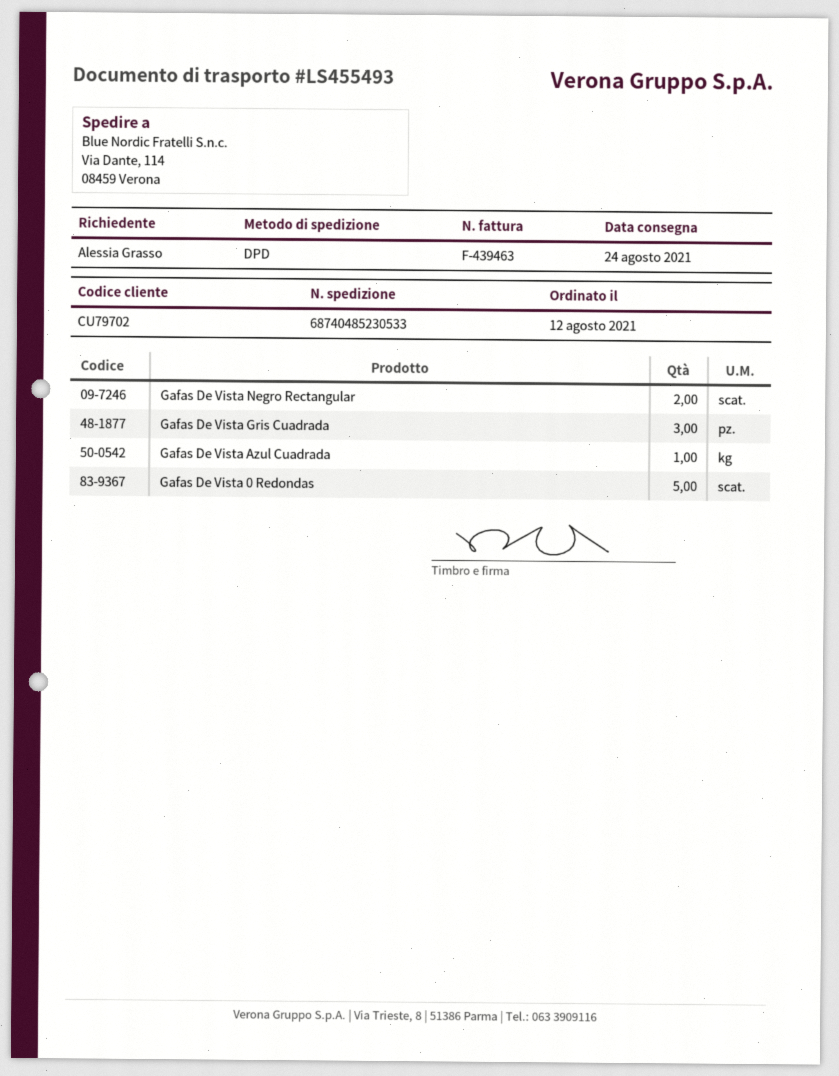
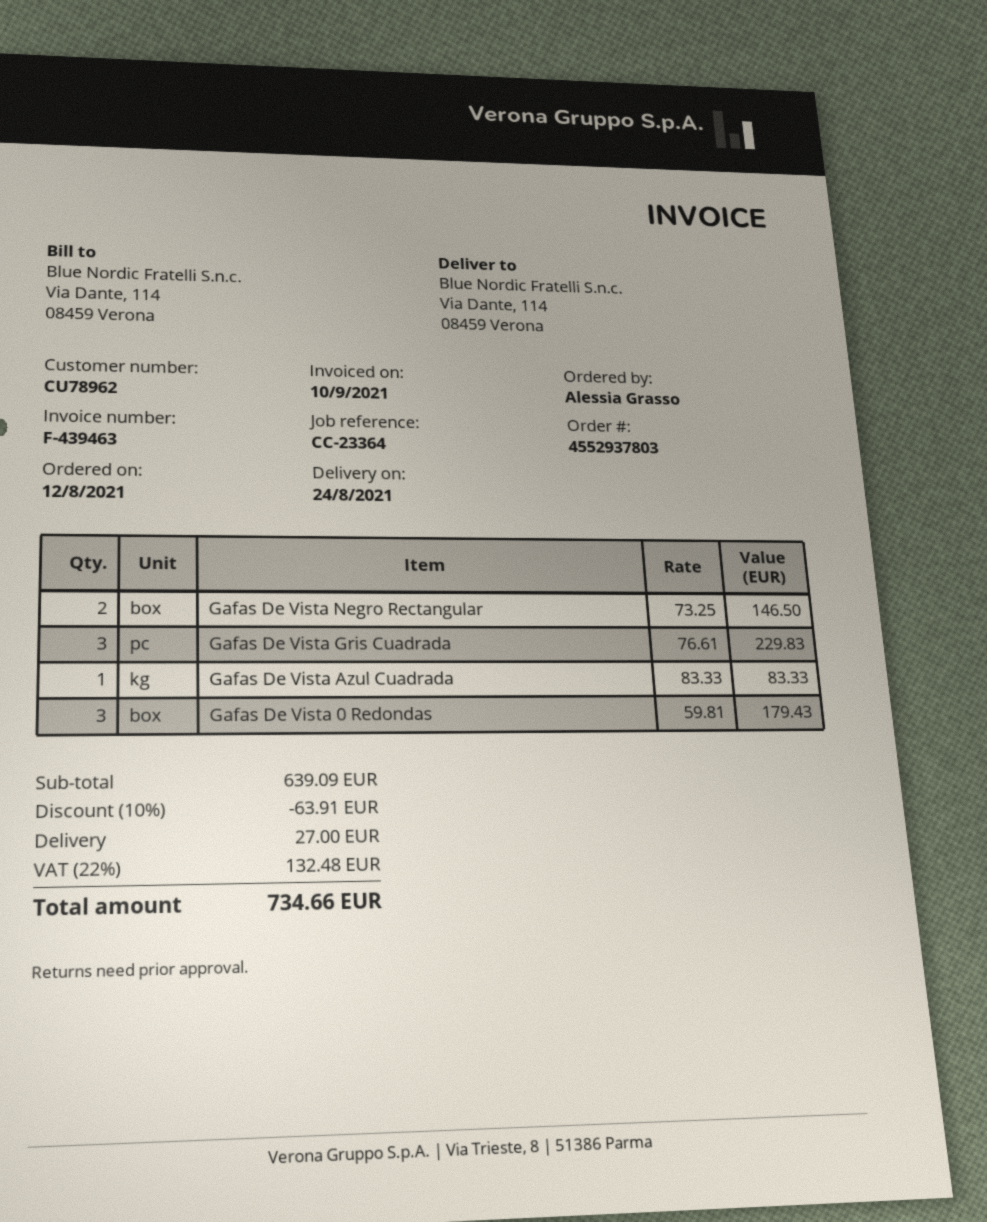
customer number: CU79702 -> CU78962
Gafas De Vista 0 Redondas: 5 -> 3

